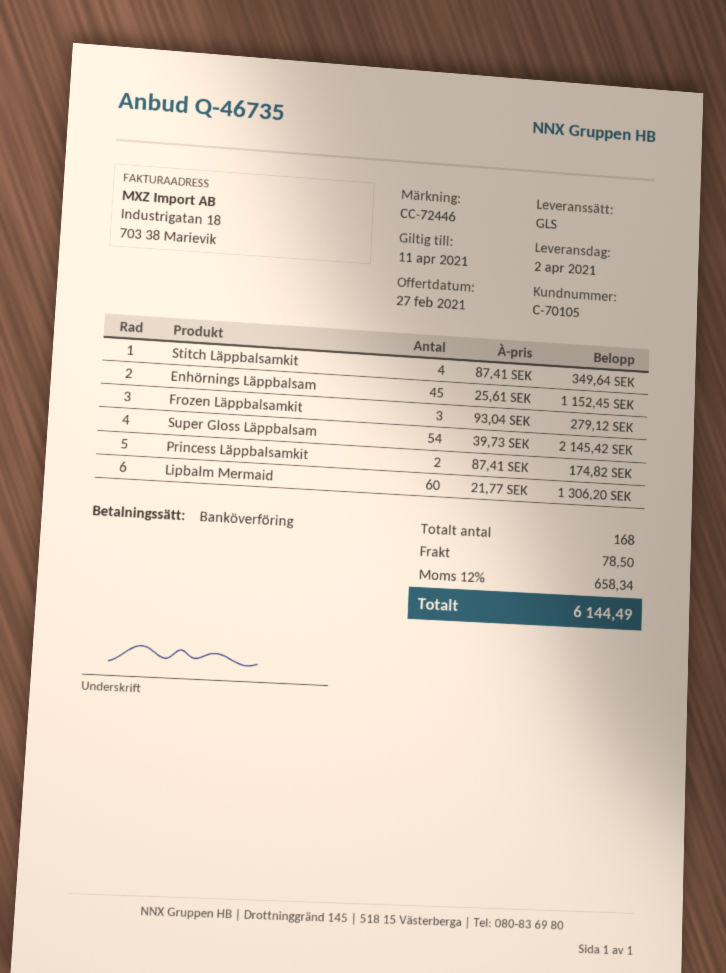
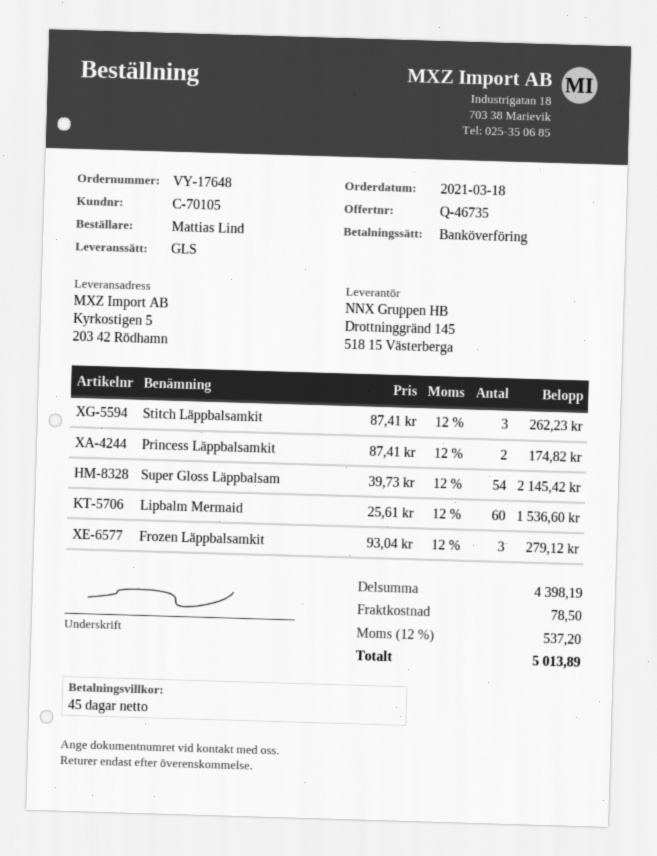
Stitch Läppbalsamkit: 4 x 87.41 = 349.64 -> 3 x 87.41 = 262.23
Enhörnings Läppbalsam: 45 x 25.61 = 1152.45 -> none
Lipbalm Mermaid: 60 x 21.77 = 1306.20 -> 60 x 25.61 = 1536.60
tax: 12% = 658.34 -> 12% = 537.20
total: 6144.49 -> 5013.89

